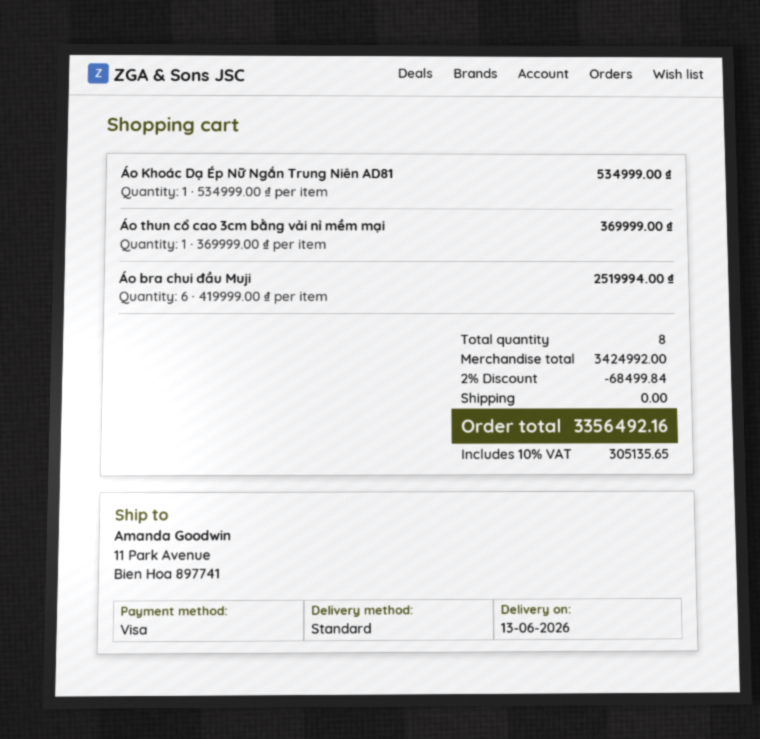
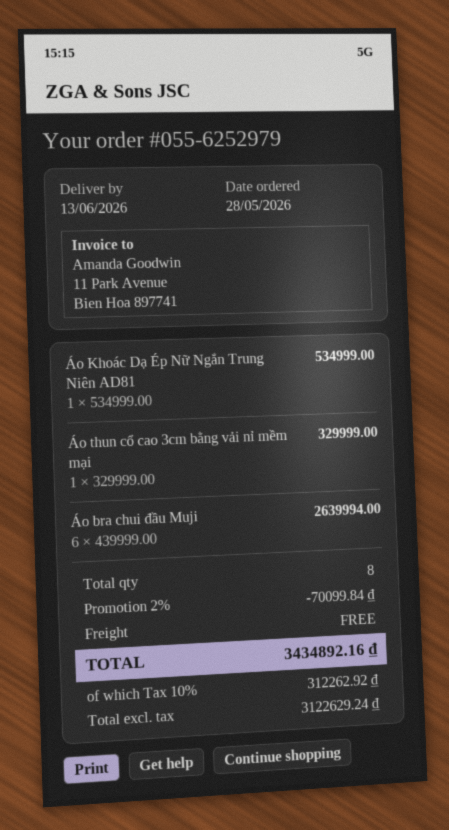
Áo thun cổ cao 3cm bằng vải nỉ mềm mại: 1 x 369999.00 = 369999.00 -> 1 x 329999.00 = 329999.00
Áo bra chui đầu Muji: 6 x 419999.00 = 2519994.00 -> 6 x 439999.00 = 2639994.00
discount: 2% = 68499.84 -> 2% = 70099.84
tax: 10% = 305135.65 -> 10% = 312262.92
total: 3356492.16 -> 3434892.16

